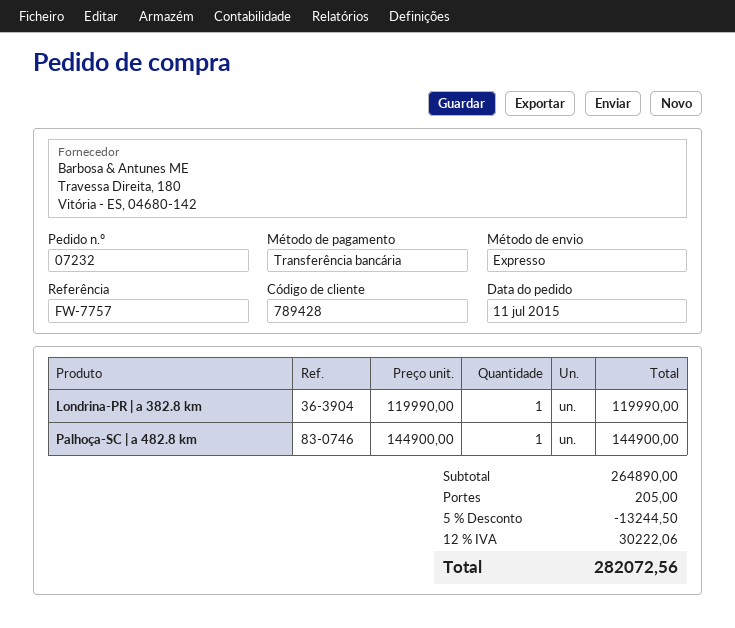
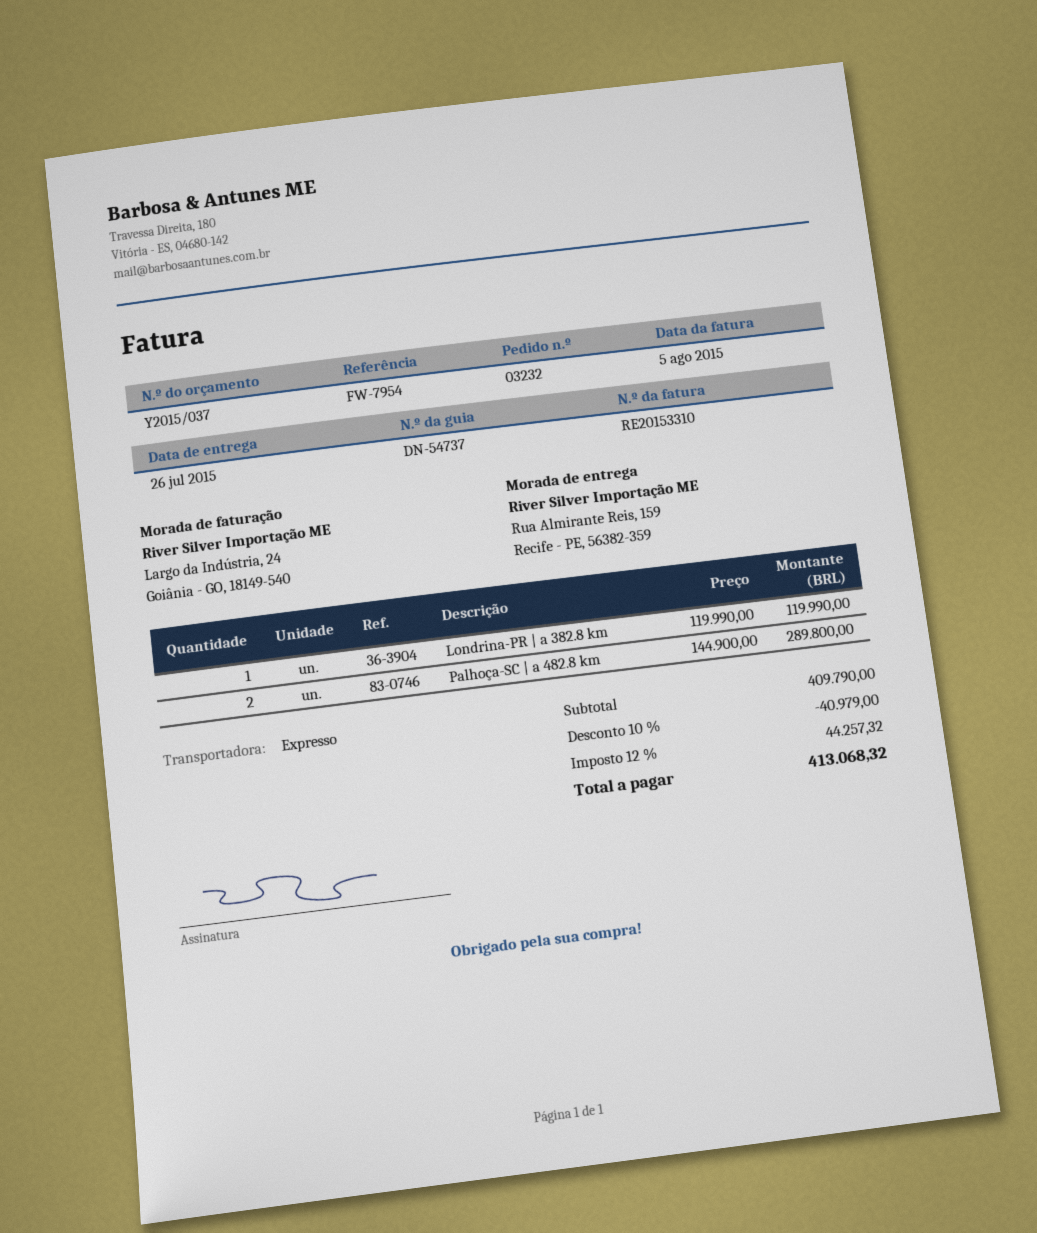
order number: 07232 -> 03232
reference: FW-7757 -> FW-7954
Palhoça-SC | a 482.8 km: 1 x 144900.00 = 144900.00 -> 2 x 144900.00 = 289800.00
subtotal: 264890.00 -> 409790.00
discount: 5% = 13244.50 -> 10% = 40979.00
shipping: 205.00 -> none
tax: 12% = 30222.06 -> 12% = 44257.32
total: 282072.56 -> 413068.32

